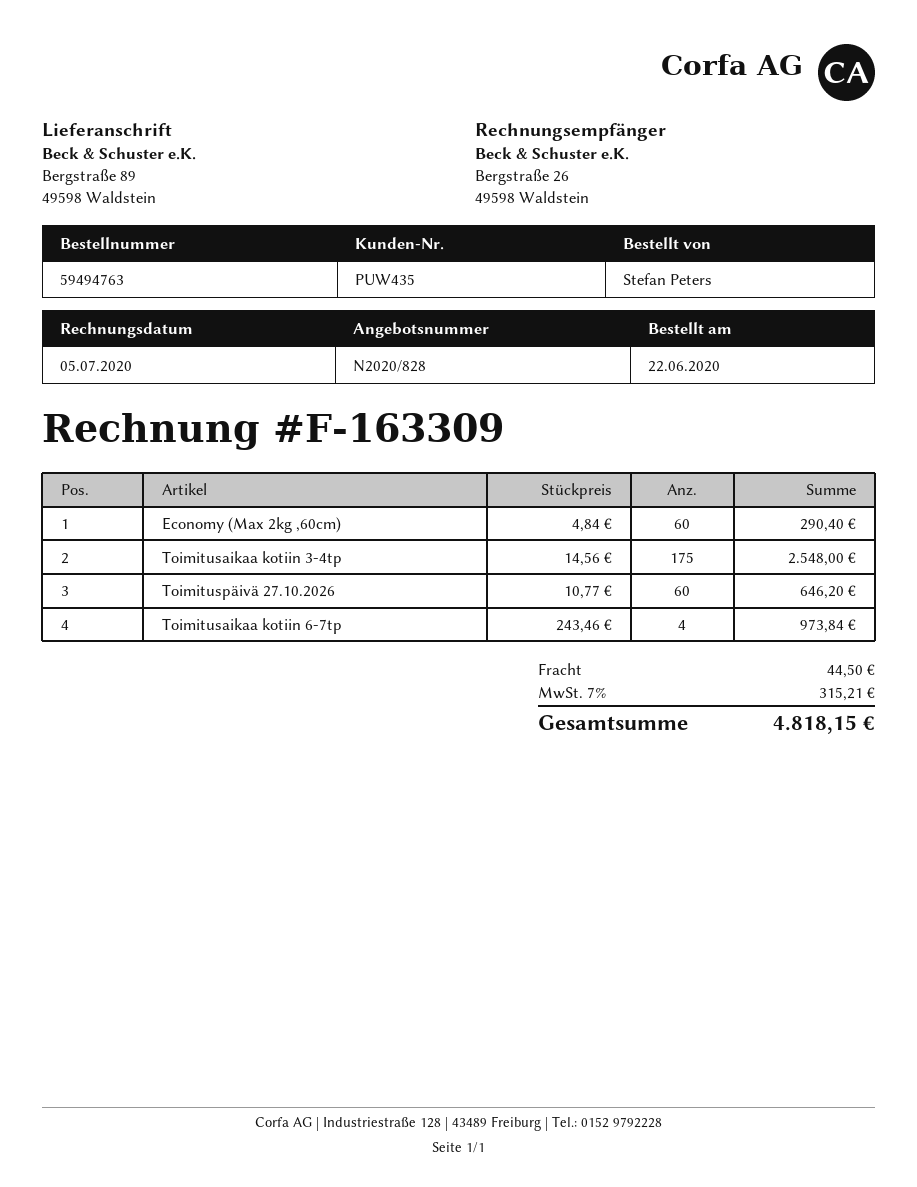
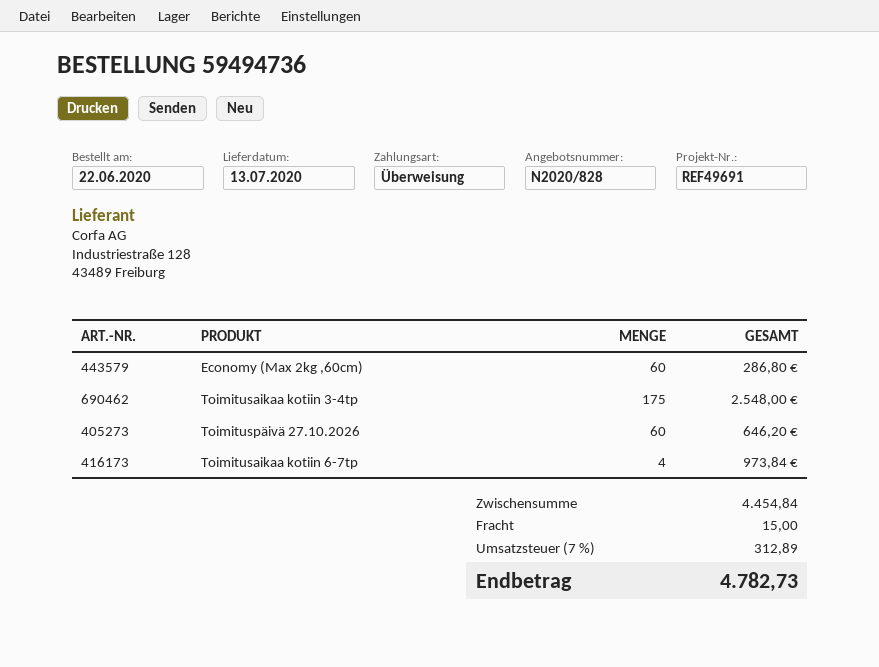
order number: 59494763 -> 59494736
Economy (Max 2kg ,60cm): 60 for 290.40 -> 60 for 286.80
shipping: 44.50 -> 15.00
tax: 7% = 315.21 -> 7% = 312.89
total: 4818.15 -> 4782.73

